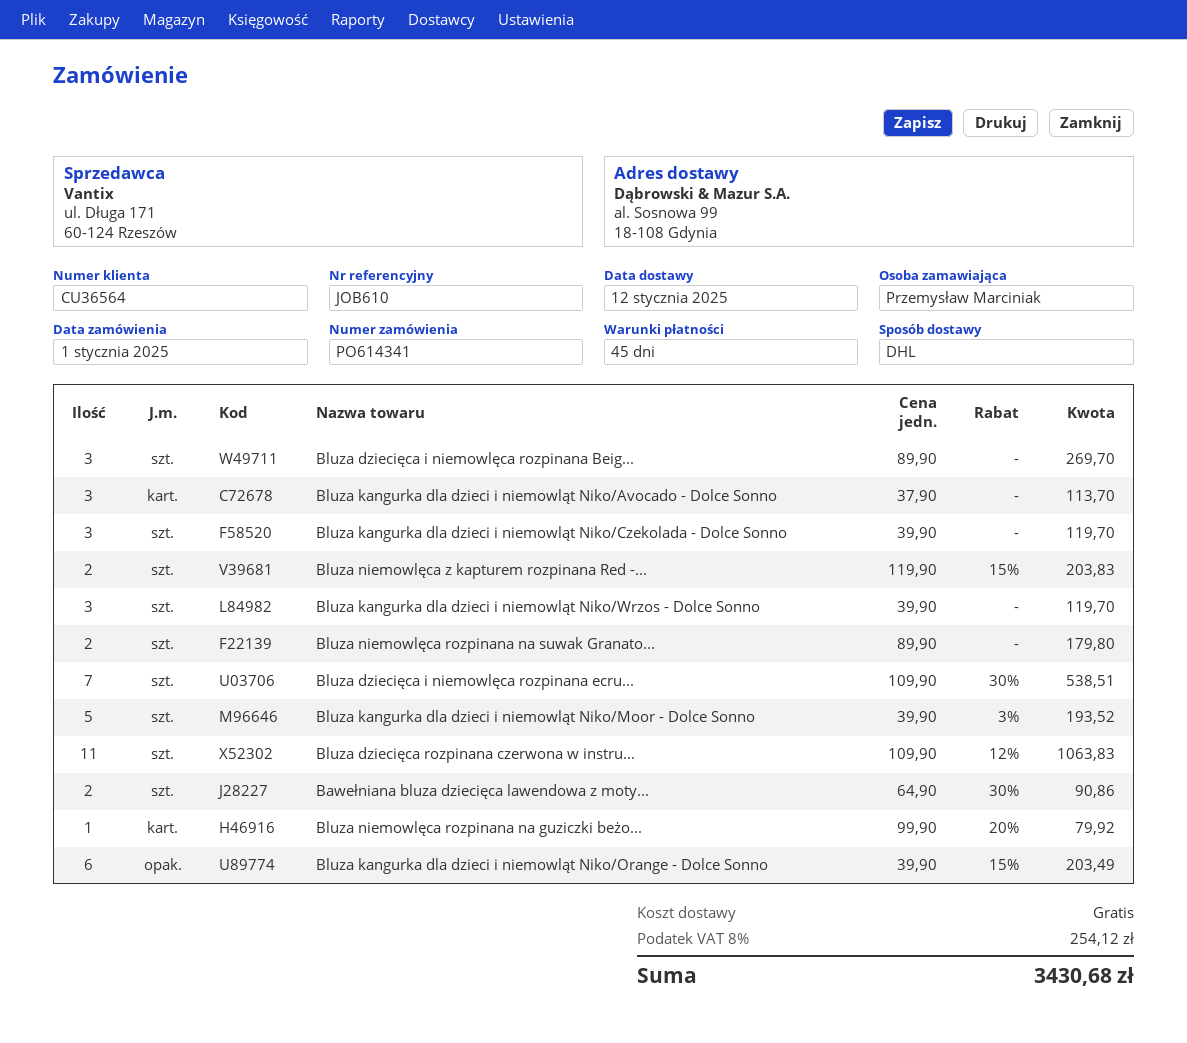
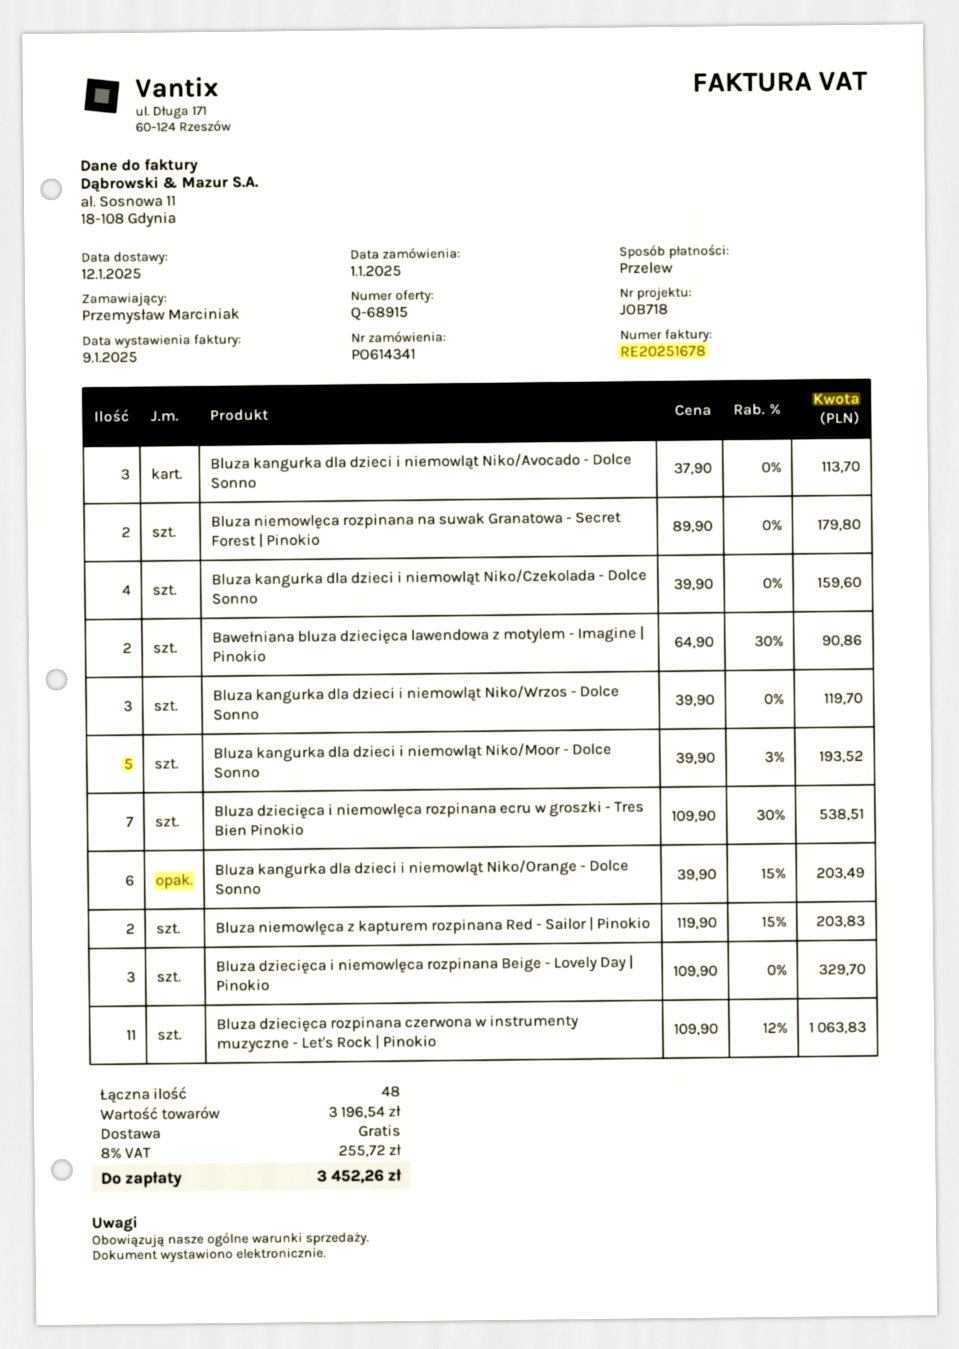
reference: JOB610 -> JOB718
Bluza dziecięca i niemowlęca rozpinana Beig...: 3 x 89.90 = 269.70 -> 3 x 109.90 = 329.70
Bluza kangurka dla dzieci i niemowląt Niko/Czekolada - Dolce Sonno: 3 x 39.90 = 119.70 -> 4 x 39.90 = 159.60
Bluza niemowlęca rozpinana na guziczki beżo...: 1 x 99.90 - 20% = 79.92 -> none
tax: 8% = 254.12 -> 8% = 255.72
total: 3430.68 -> 3452.26

